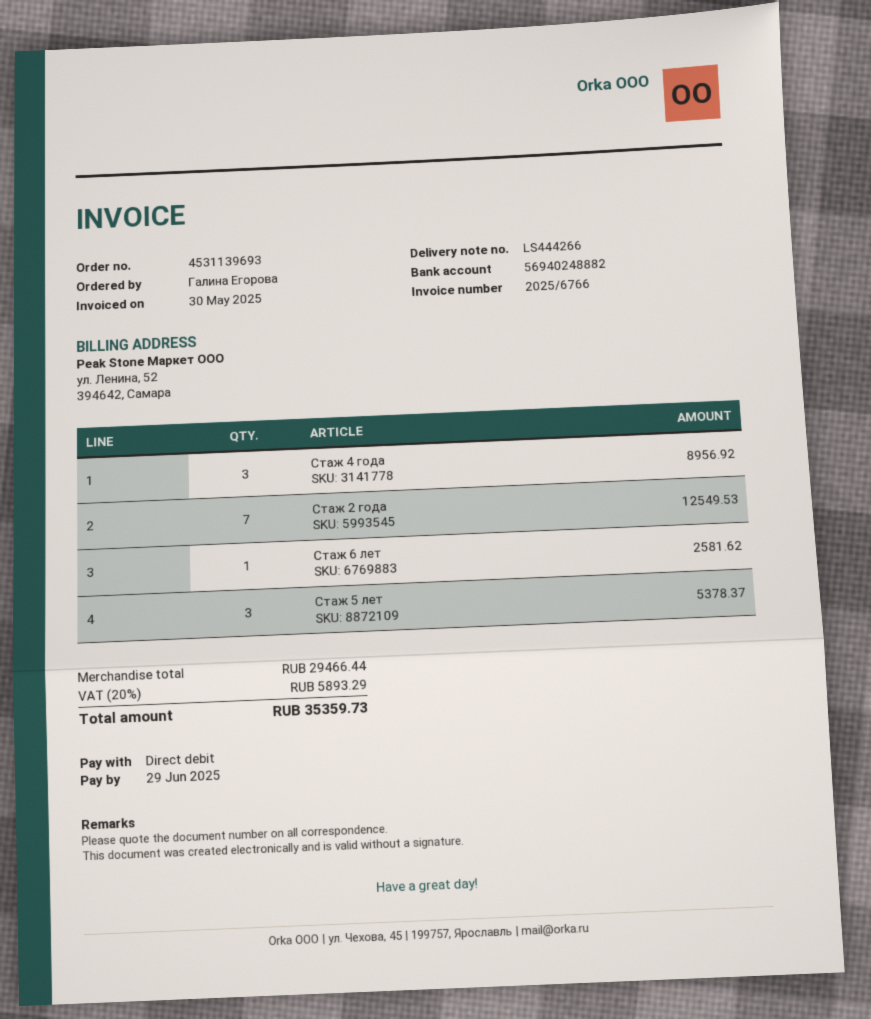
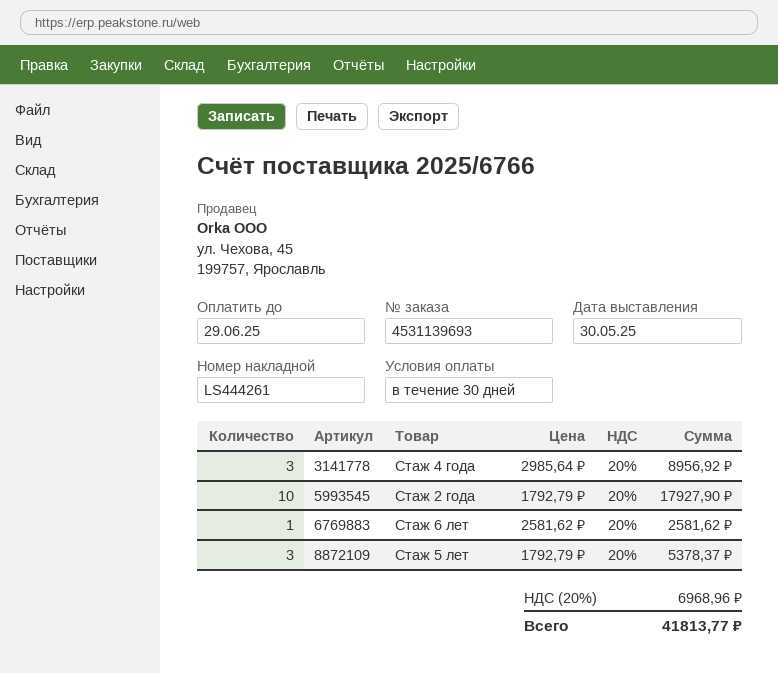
delivery note number: LS444266 -> LS444261
Стаж 2 года: 7 for 12549.53 -> 10 for 17927.90
tax: 20% = 5893.29 -> 20% = 6968.96
total: 35359.73 -> 41813.77

